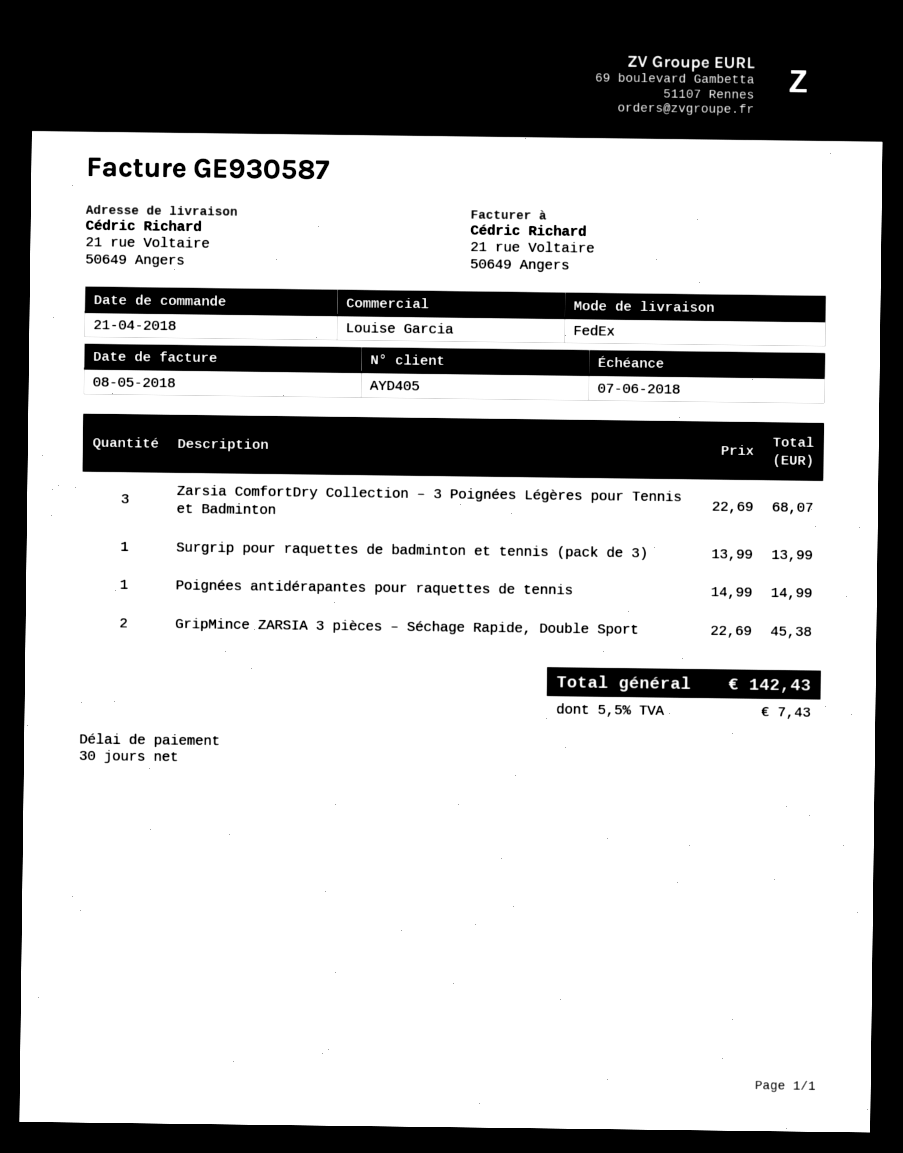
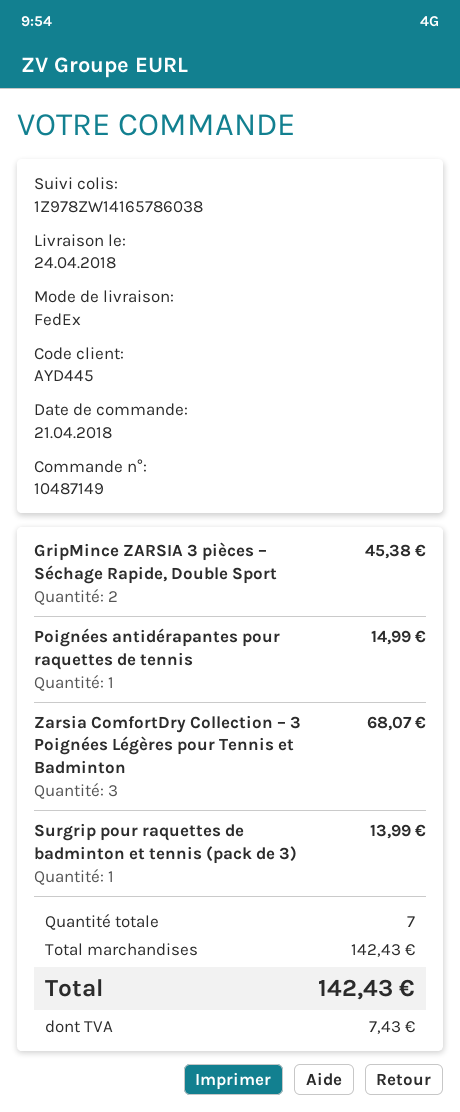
customer number: AYD405 -> AYD445

